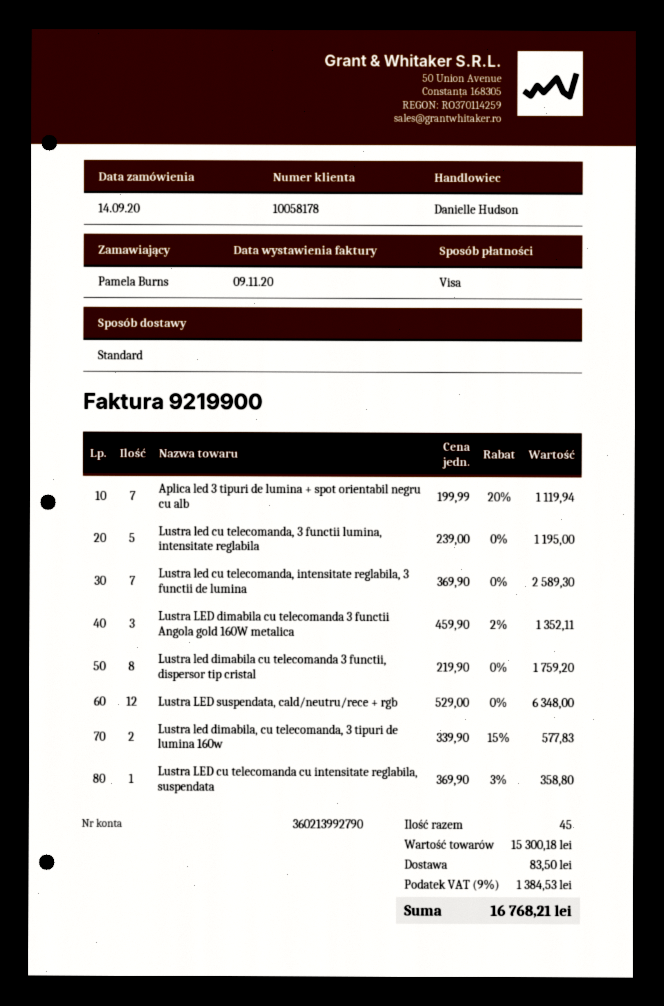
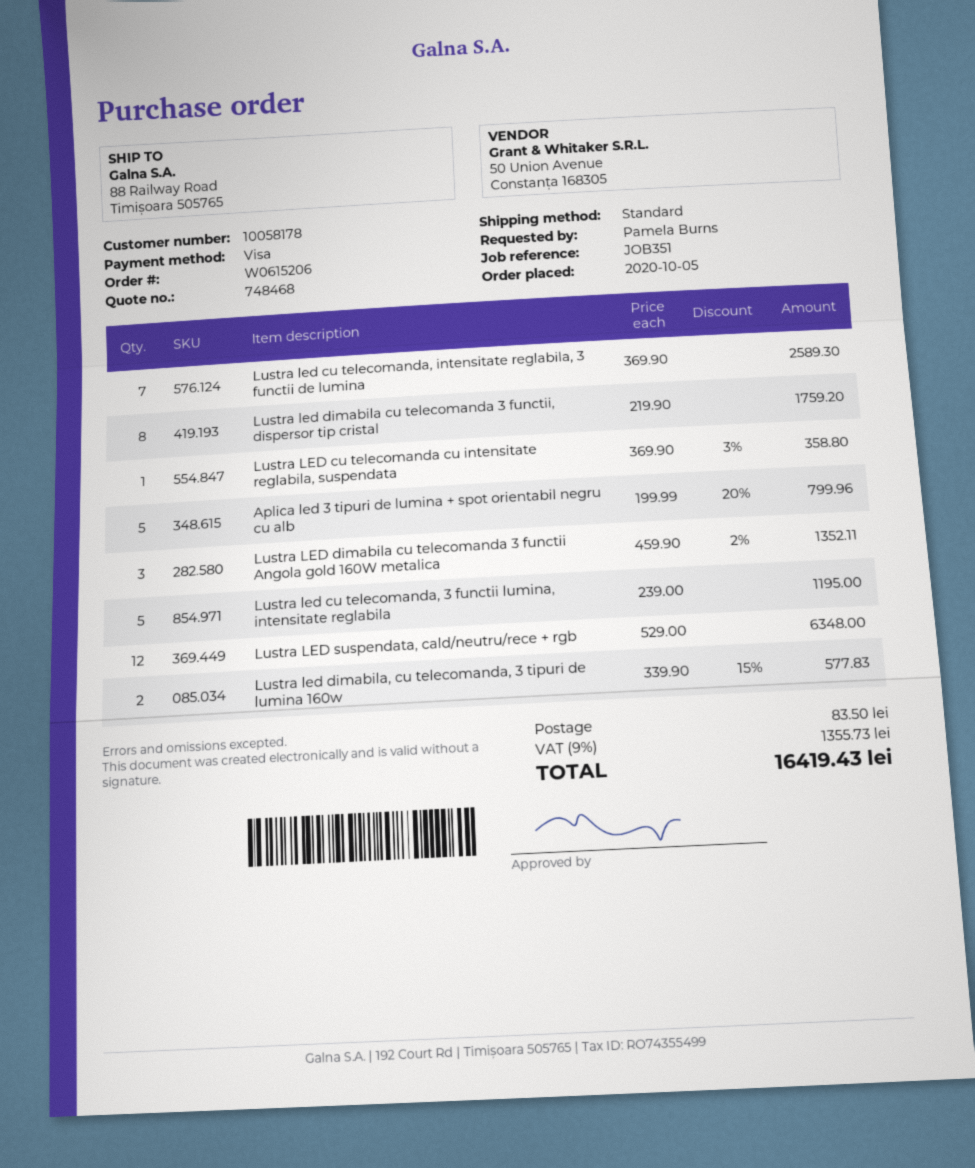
order date: 2020-09-14 -> 2020-10-05
Aplica led 3 tipuri de lumina + spot orientabil negru cu alb: 7 x 199.99 - 20% = 1119.94 -> 5 x 199.99 - 20% = 799.96
tax: 9% = 1384.53 -> 9% = 1355.73
total: 16768.21 -> 16419.43

